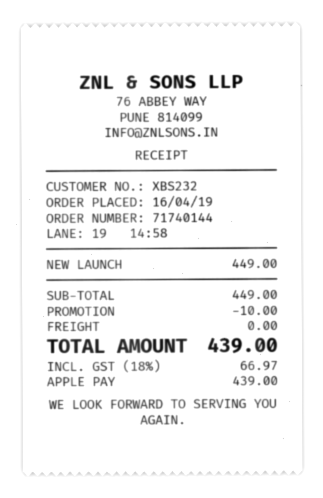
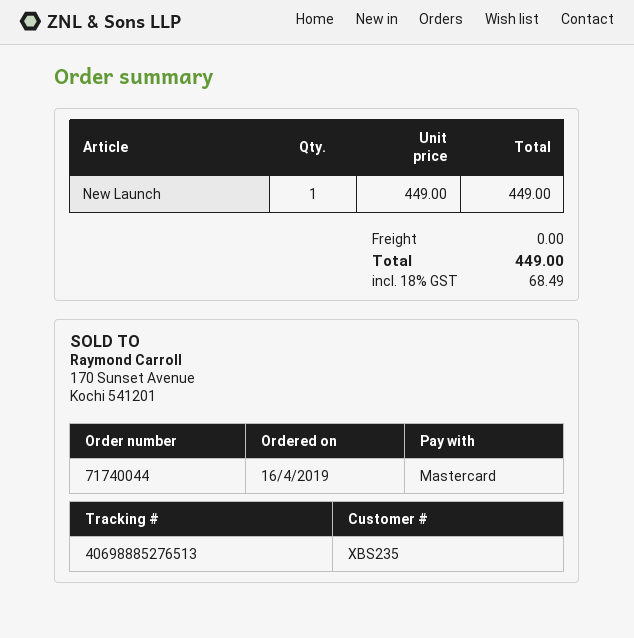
order number: 71740144 -> 71740044
customer number: XBS232 -> XBS235
payment method: Apple Pay -> Mastercard
discount: 10.00 -> none
tax: 18% = 66.97 -> 18% = 68.49
total: 439.00 -> 449.00

